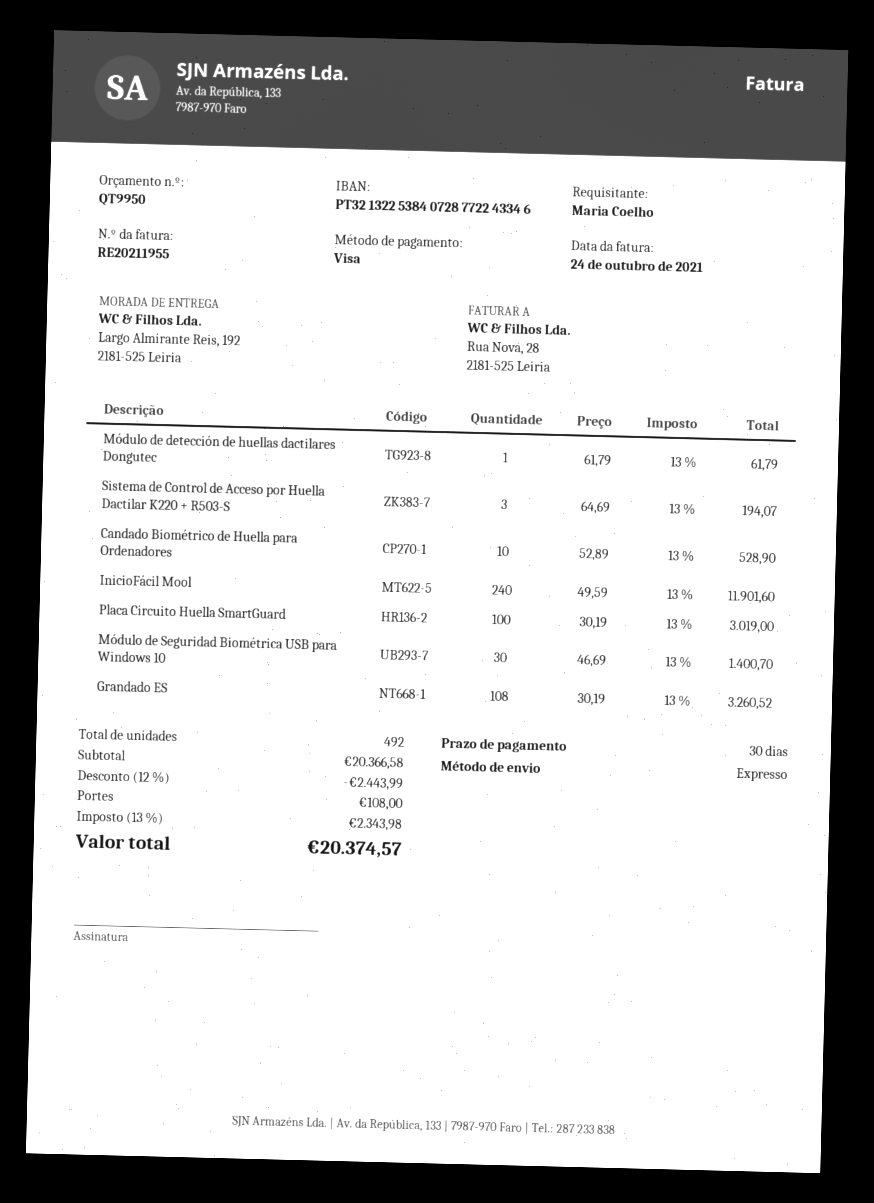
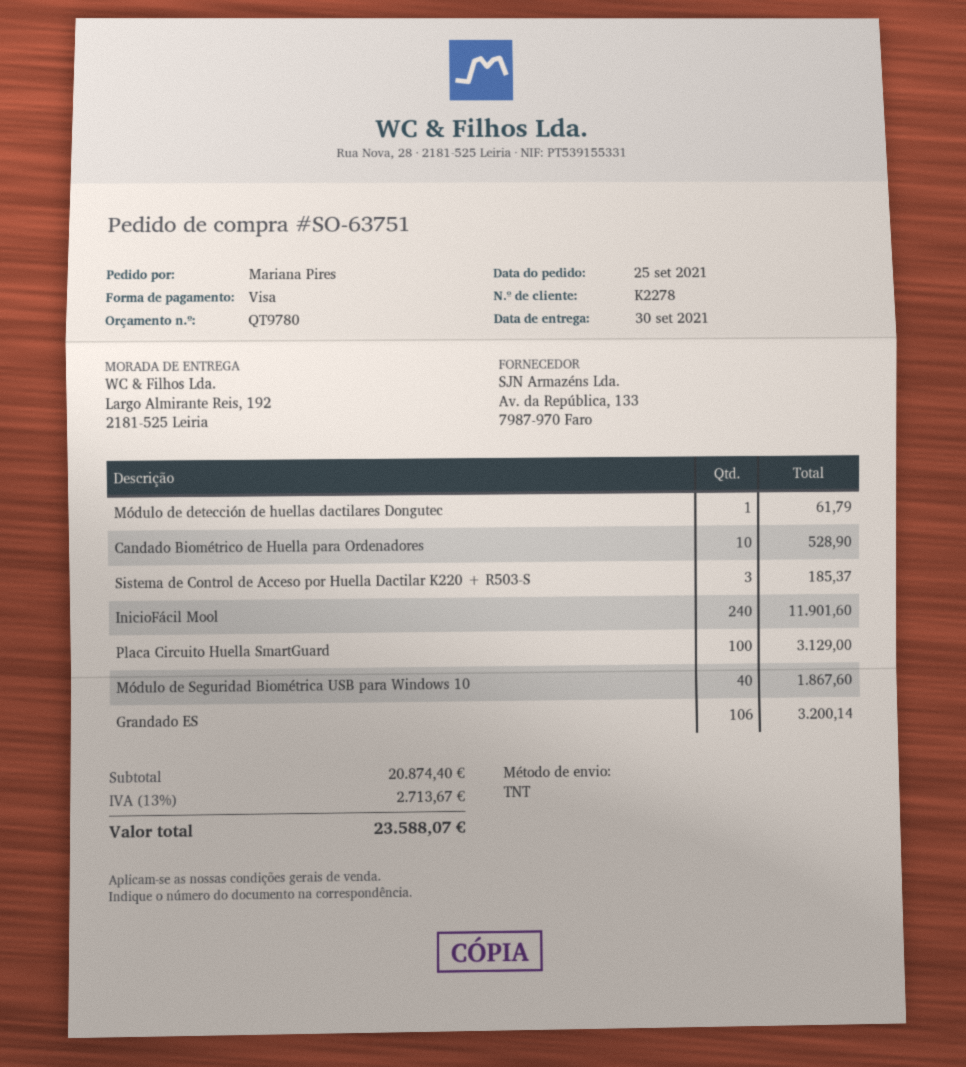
quote number: QT9950 -> QT9780
ordered by: Maria Coelho -> Mariana Pires
shipping method: express -> TNT
Sistema de Control de Acceso por Huella Dactilar K220 + R503-S: 3 for 194.07 -> 3 for 185.37
Placa Circuito Huella SmartGuard: 100 for 3019.00 -> 100 for 3129.00
Módulo de Seguridad Biométrica USB para Windows 10: 30 for 1400.70 -> 40 for 1867.60
Grandado ES: 108 for 3260.52 -> 106 for 3200.14
subtotal: 20366.58 -> 20874.40
discount: 12% = 2443.99 -> none
shipping: 108.00 -> none
tax: 13% = 2343.98 -> 13% = 2713.67
total: 20374.57 -> 23588.07

